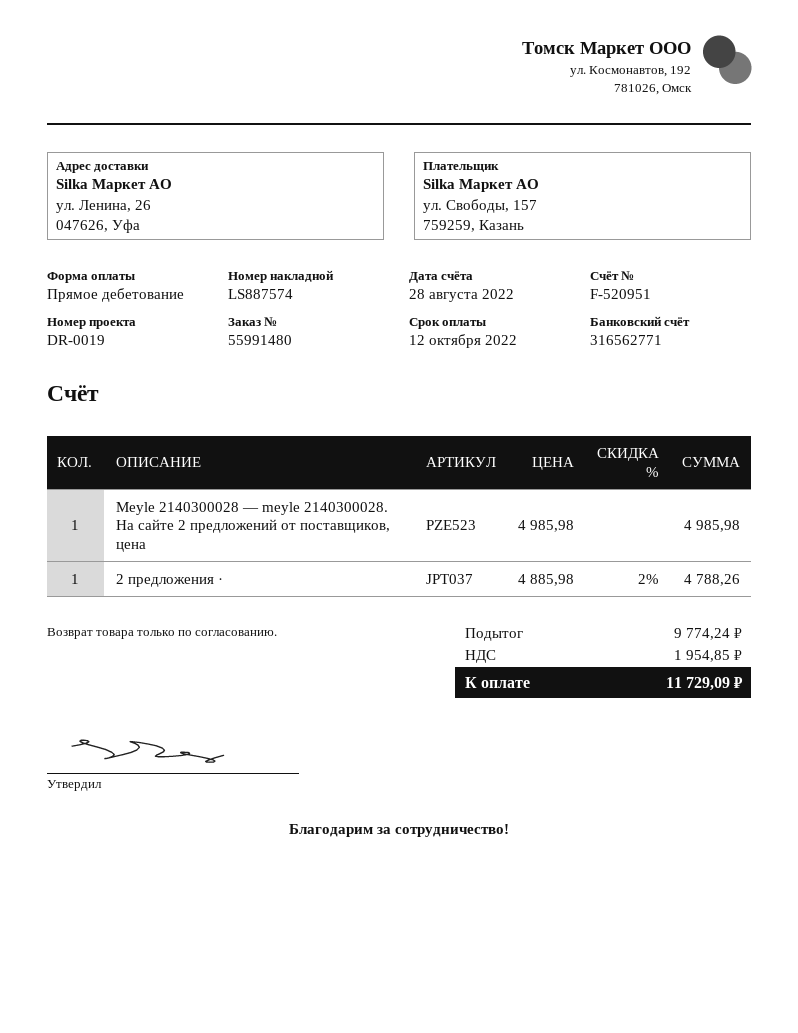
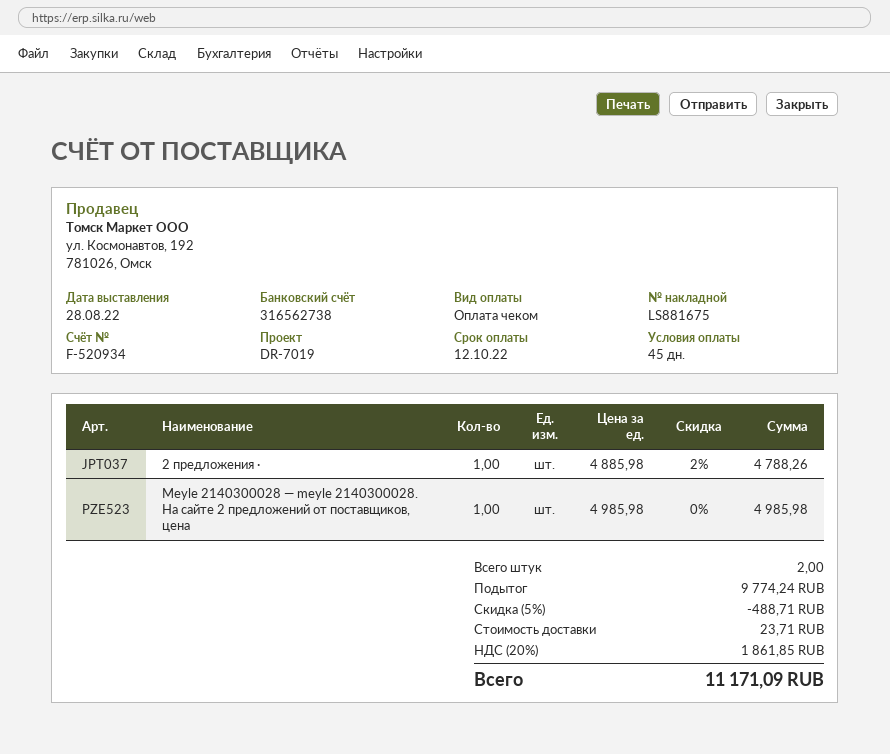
delivery note number: LS887574 -> LS881675
invoice number: F-520951 -> F-520934
reference: DR-0019 -> DR-7019
payment method: direct debit -> cheque
bank account: 316562771 -> 316562738
discount: none -> 5% = 488.71
shipping: none -> 23.71
tax: 1954.85 -> 1861.85
total: 11729.09 -> 11171.09

